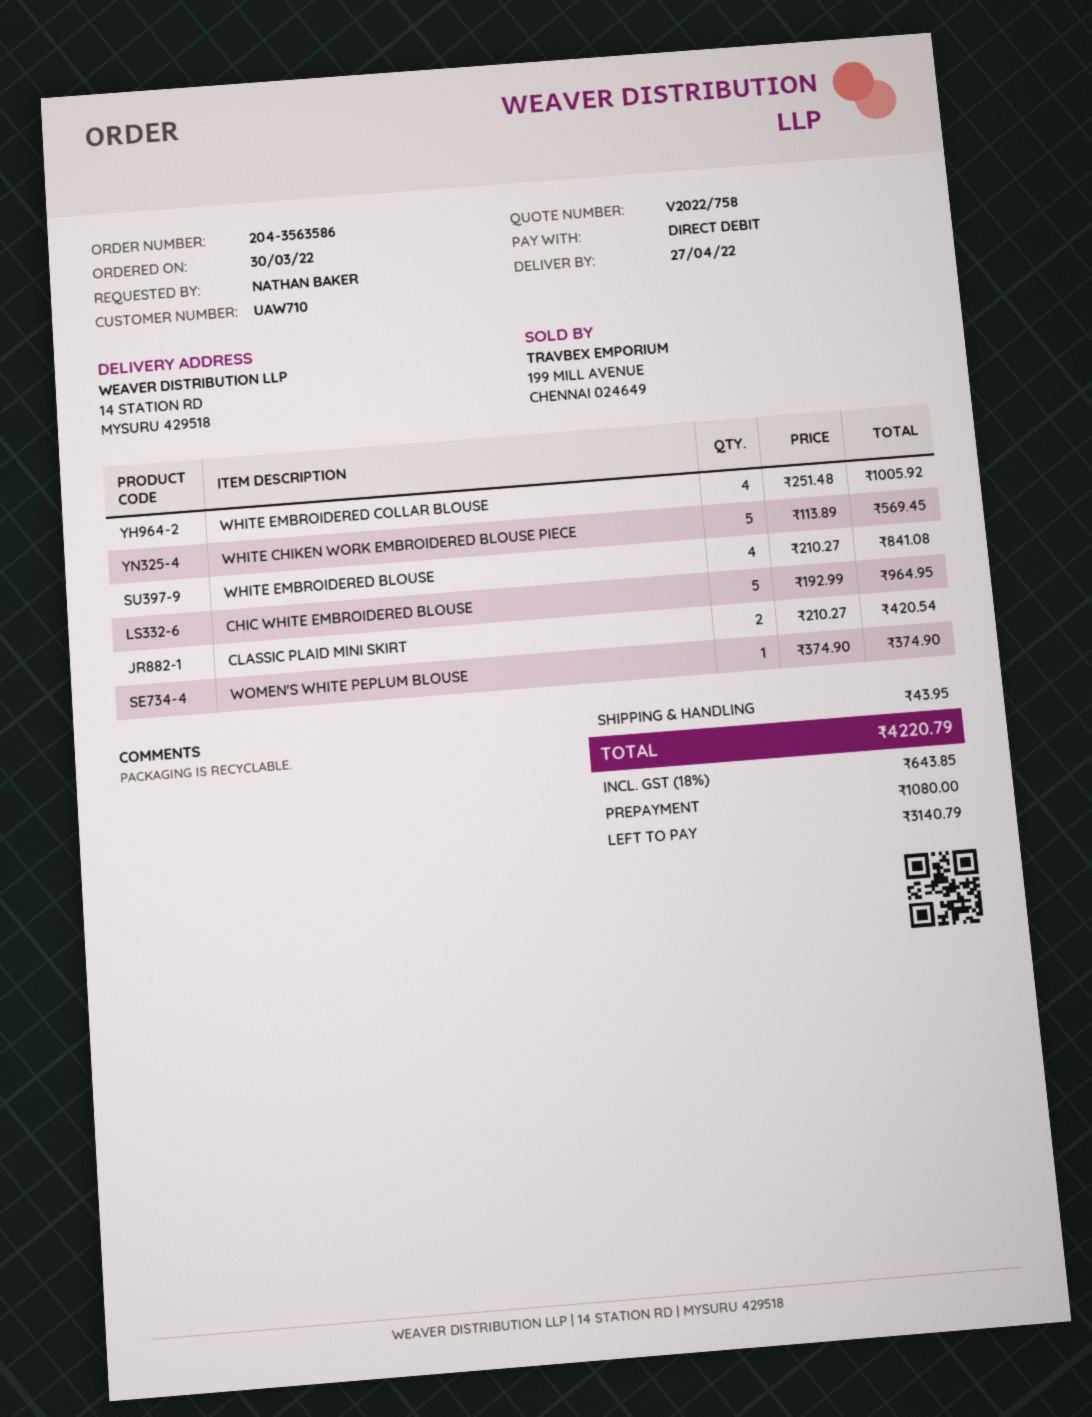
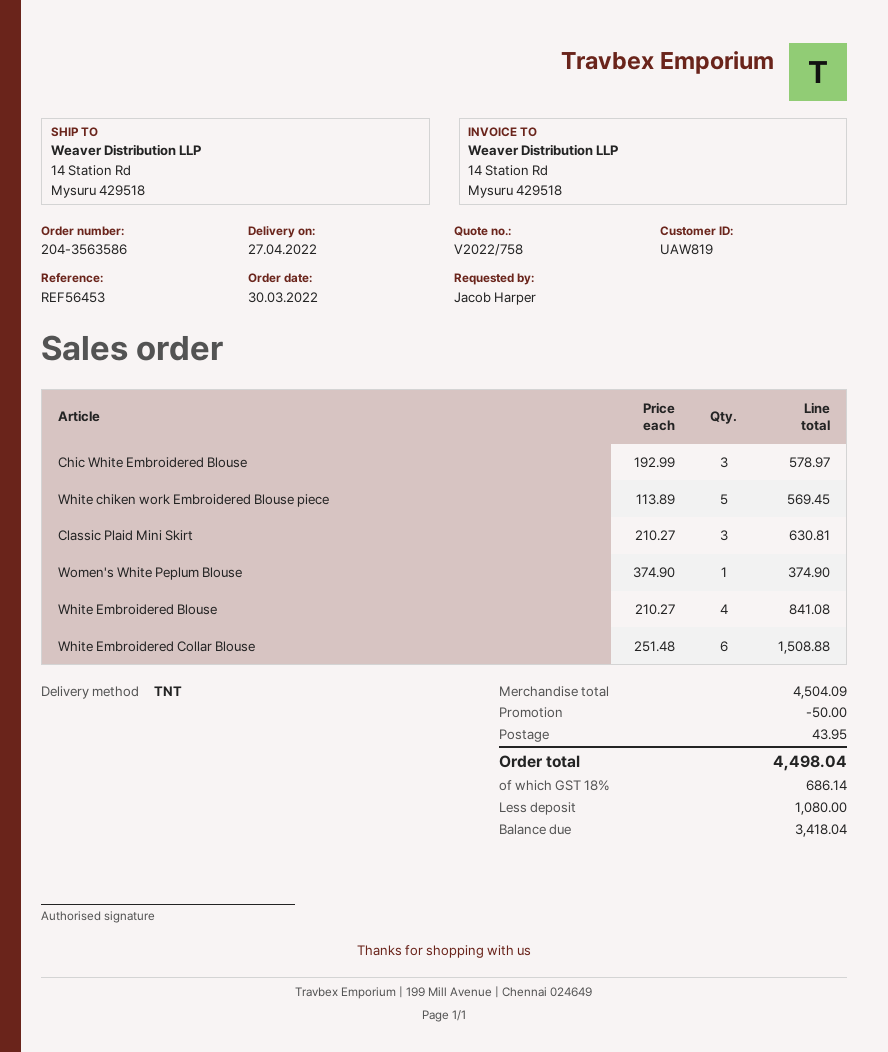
customer number: UAW710 -> UAW819
ordered by: NATHAN BAKER -> Jacob Harper
WHITE EMBROIDERED COLLAR BLOUSE: 4 x 251.48 = 1005.92 -> 6 x 251.48 = 1508.88
CHIC WHITE EMBROIDERED BLOUSE: 5 x 192.99 = 964.95 -> 3 x 192.99 = 578.97
CLASSIC PLAID MINI SKIRT: 2 x 210.27 = 420.54 -> 3 x 210.27 = 630.81
discount: none -> 50.00
tax: 18% = 643.85 -> 18% = 686.14
total: 4220.79 -> 4498.04
balance: 3140.79 -> 3418.04

